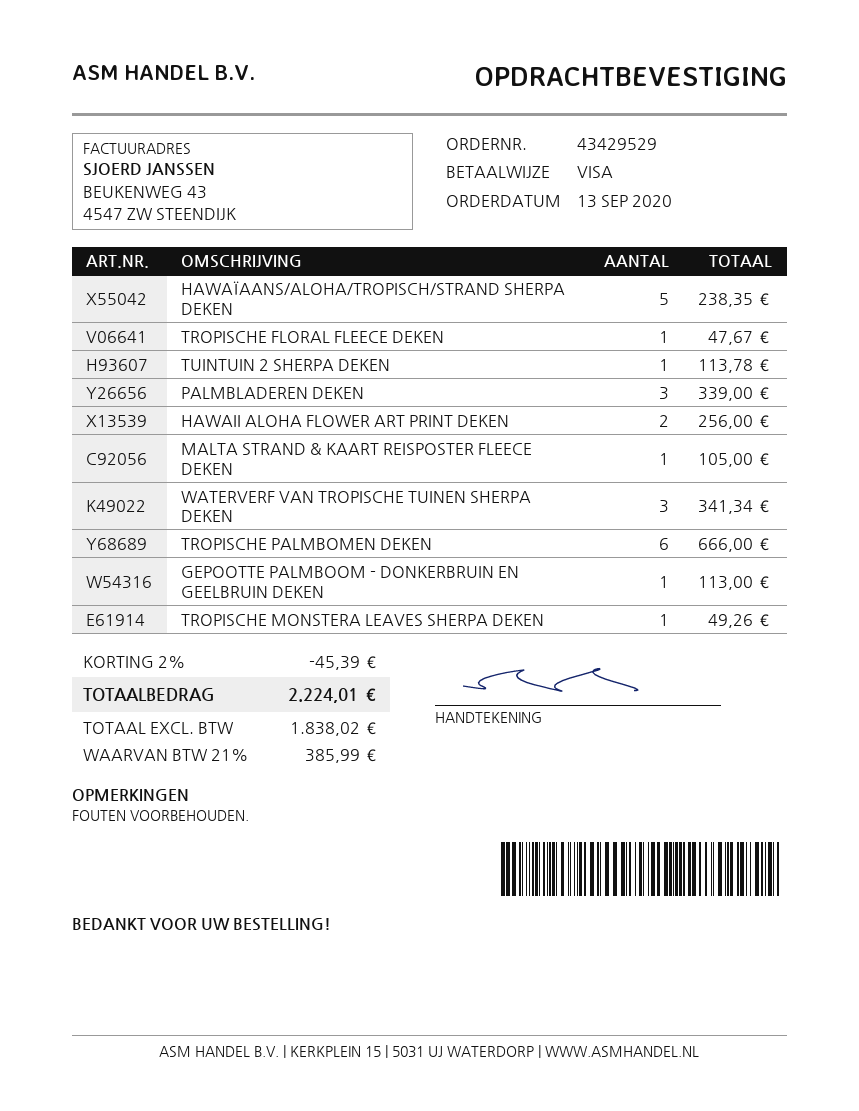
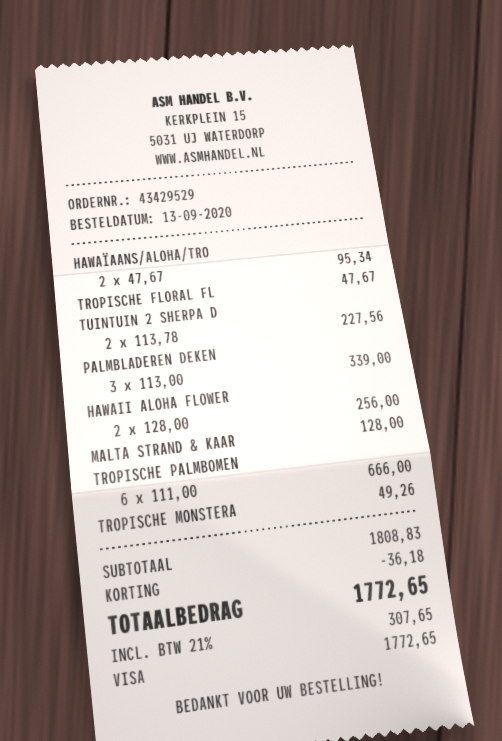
HAWAÏAANS/ALOHA/TROPISCH/STRAND SHERPA DEKEN: 5 for 238.35 -> 2 for 95.34
TUINTUIN 2 SHERPA DEKEN: 1 for 113.78 -> 2 for 227.56
MALTA STRAND & KAART REISPOSTER FLEECE DEKEN: 1 for 105.00 -> 1 for 128.00
WATERVERF VAN TROPISCHE TUINEN SHERPA DEKEN: 3 for 341.34 -> none
GEPOOTTE PALMBOOM - DONKERBRUIN EN GEELBRUIN DEKEN: 1 for 113.00 -> none
discount: 45.39 -> 36.18
tax: 21% = 385.99 -> 21% = 307.65
total: 2224.01 -> 1772.65

